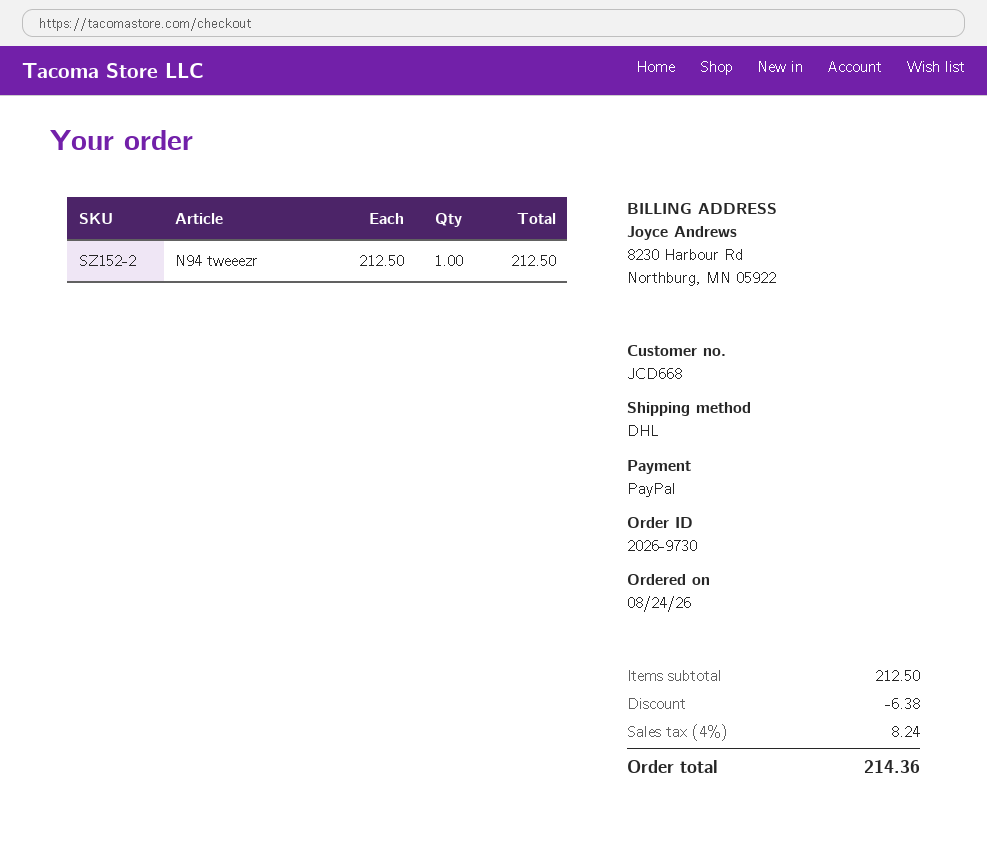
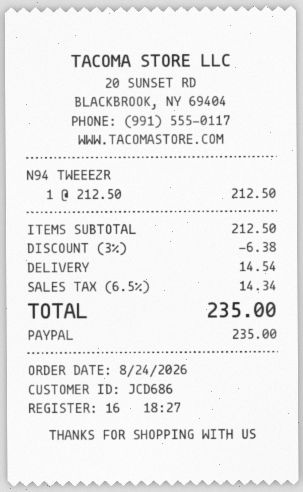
customer number: JCD668 -> JCD686
shipping: none -> 14.54
tax: 4% = 8.24 -> 6.5% = 14.34
total: 214.36 -> 235.00

